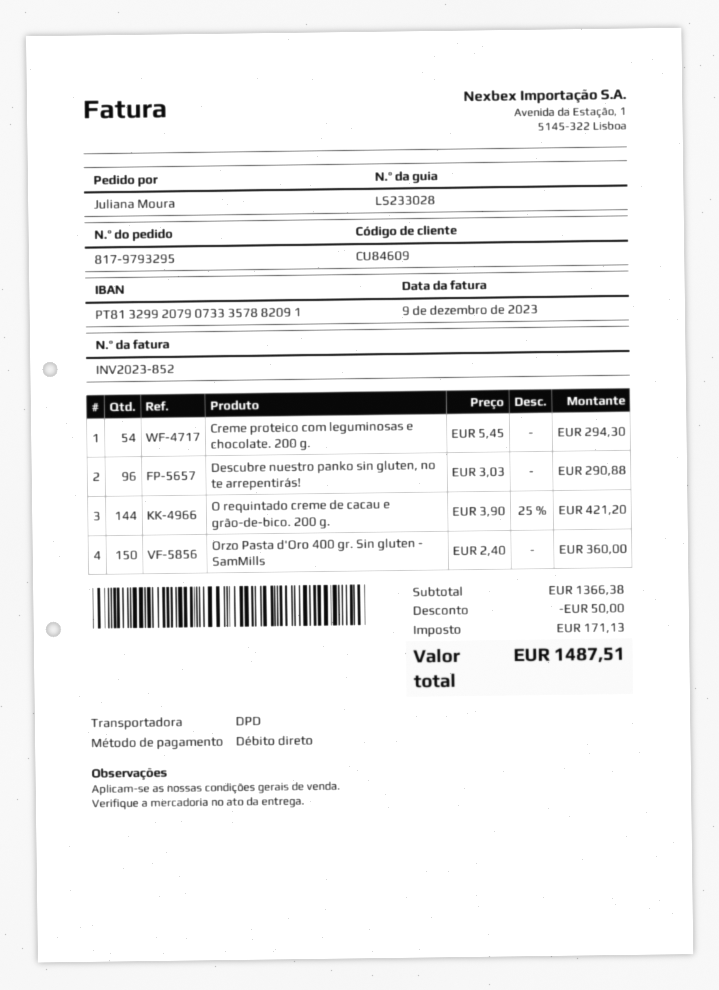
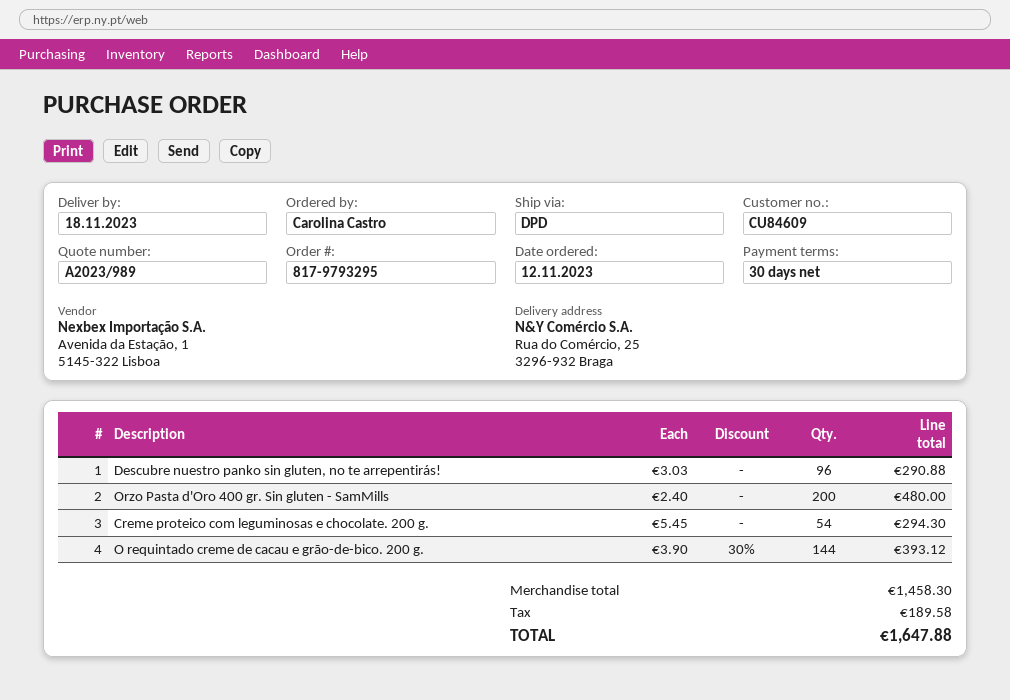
ordered by: Juliana Moura -> Carolina Castro
O requintado creme de cacau e grão-de-bico. 200 g.: 144 x 3.90 - 25% = 421.20 -> 144 x 3.90 - 30% = 393.12
Orzo Pasta d'Oro 400 gr. Sin gluten - SamMills: 150 x 2.40 = 360.00 -> 200 x 2.40 = 480.00
subtotal: 1366.38 -> 1458.30
discount: 50.00 -> none
tax: 171.13 -> 189.58
total: 1487.51 -> 1647.88

